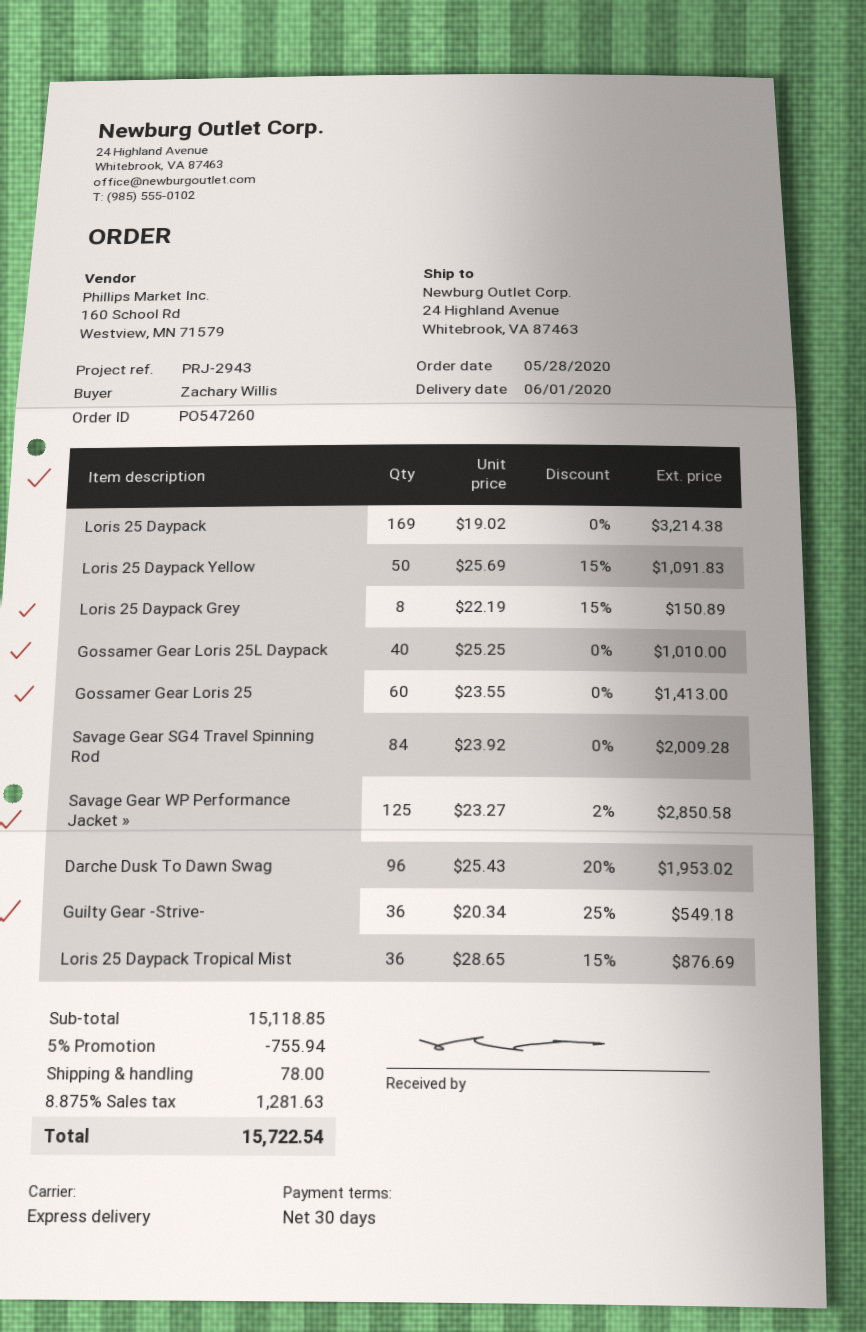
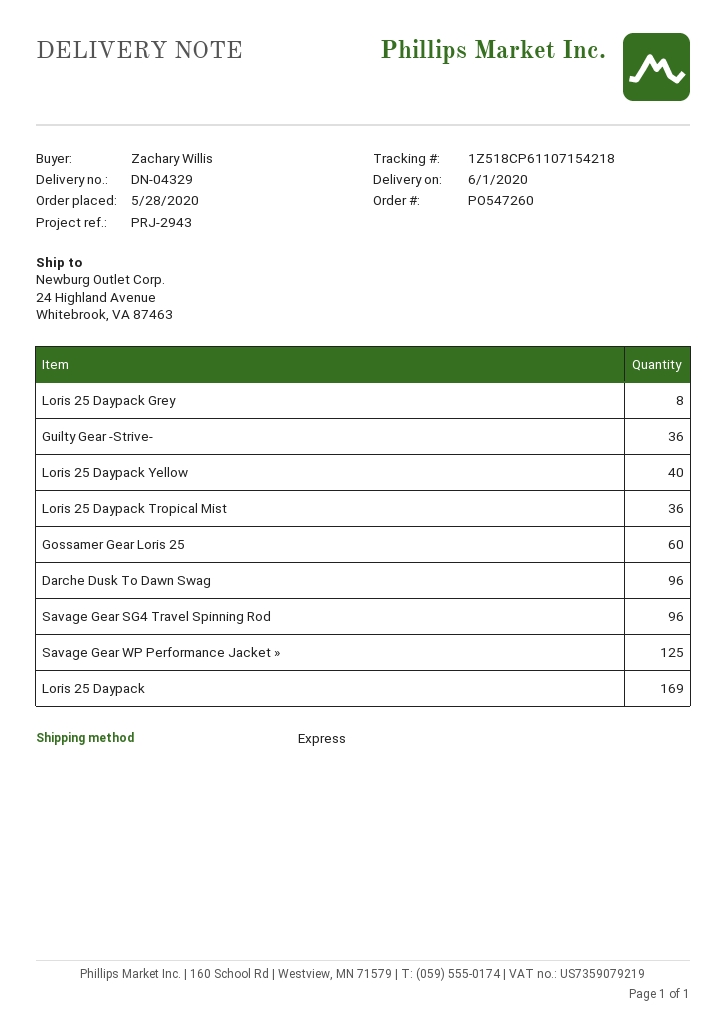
Loris 25 Daypack Yellow: 50 -> 40
Gossamer Gear Loris 25L Daypack: 40 -> none
Savage Gear SG4 Travel Spinning Rod: 84 -> 96

